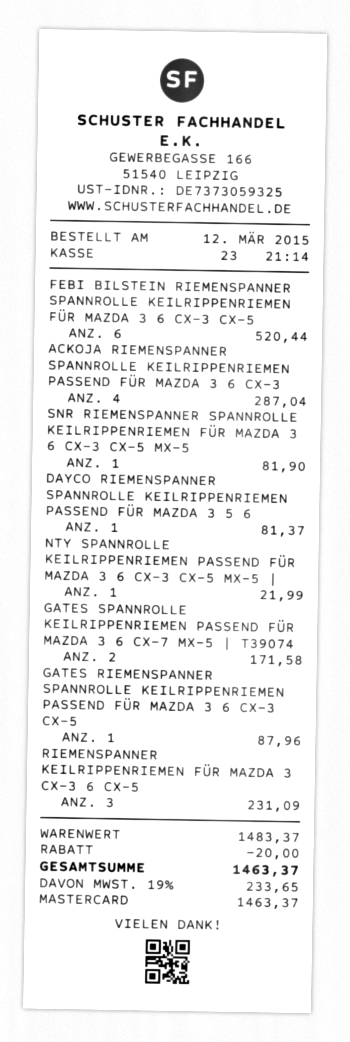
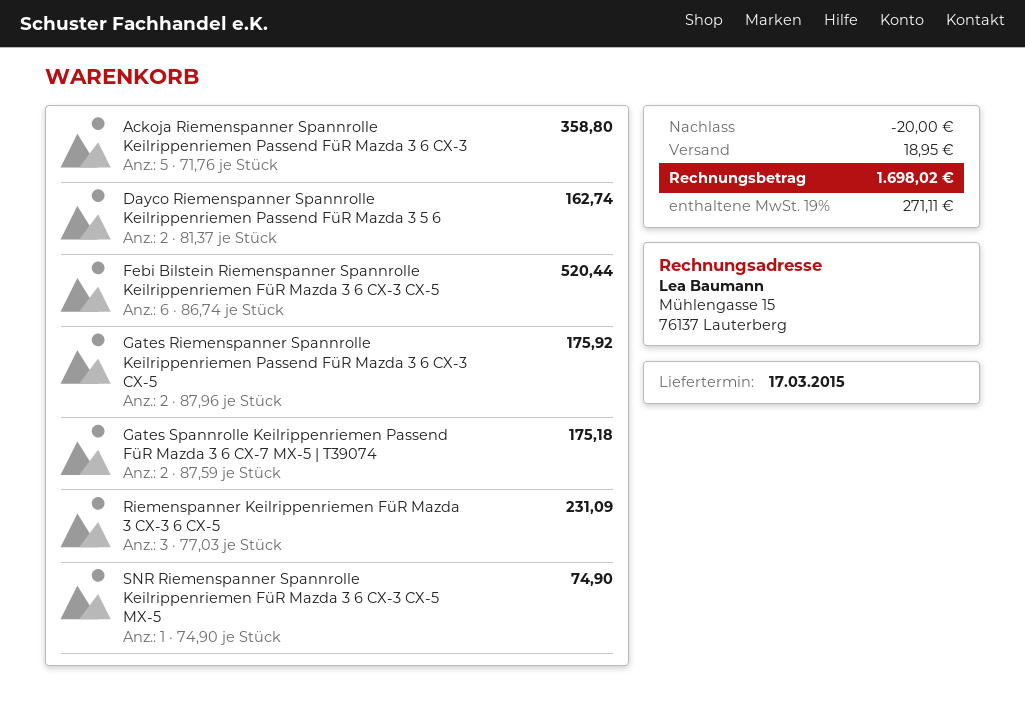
ACKOJA RIEMENSPANNER SPANNROLLE KEILRIPPENRIEMEN PASSEND FÜR MAZDA 3 6 CX-3: 4 for 287.04 -> 5 for 358.80
SNR RIEMENSPANNER SPANNROLLE KEILRIPPENRIEMEN FÜR MAZDA 3 6 CX-3 CX-5 MX-5: 1 for 81.90 -> 1 for 74.90
DAYCO RIEMENSPANNER SPANNROLLE KEILRIPPENRIEMEN PASSEND FÜR MAZDA 3 5 6: 1 for 81.37 -> 2 for 162.74
NTY SPANNROLLE KEILRIPPENRIEMEN PASSEND FÜR MAZDA 3 6 CX-3 CX-5 MX-5 |: 1 for 21.99 -> none
GATES SPANNROLLE KEILRIPPENRIEMEN PASSEND FÜR MAZDA 3 6 CX-7 MX-5 | T39074: 2 for 171.58 -> 2 for 175.18
GATES RIEMENSPANNER SPANNROLLE KEILRIPPENRIEMEN PASSEND FÜR MAZDA 3 6 CX-3 CX-5: 1 for 87.96 -> 2 for 175.92
shipping: none -> 18.95
tax: 19% = 233.65 -> 19% = 271.11
total: 1463.37 -> 1698.02

